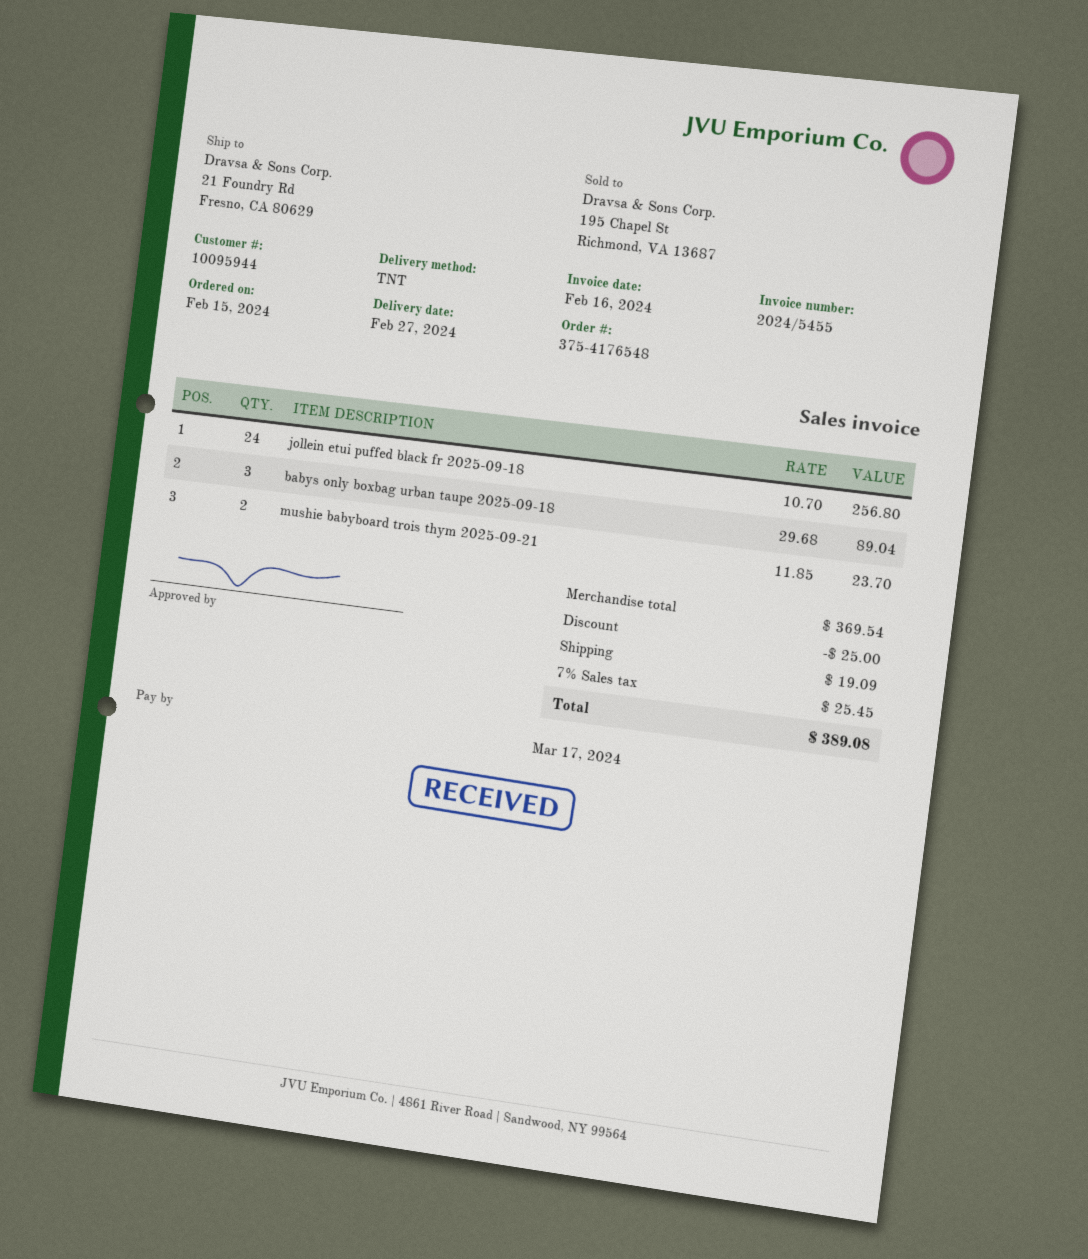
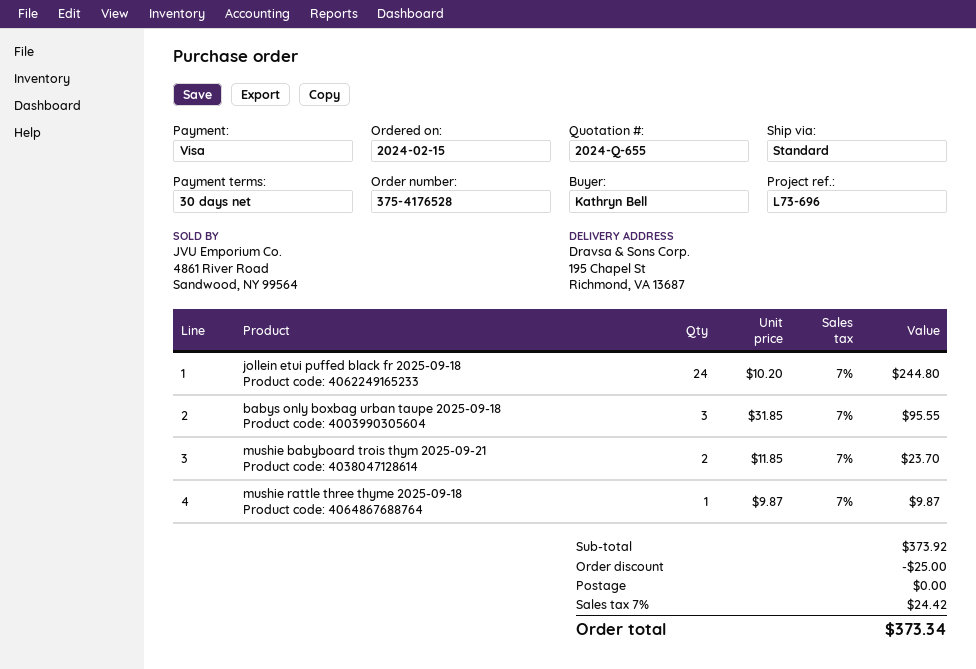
order number: 375-4176548 -> 375-4176528
shipping method: TNT -> standard
ship to: 21 Foundry Rd, Fresno, CA 80629 -> 195 Chapel St, Richmond, VA 13687
jollein etui puffed black fr 2025-09-18: 24 x 10.70 = 256.80 -> 24 x 10.20 = 244.80
babys only boxbag urban taupe 2025-09-18: 3 x 29.68 = 89.04 -> 3 x 31.85 = 95.55
mushie rattle three thyme 2025-09-18: none -> 1 x 9.87 = 9.87
subtotal: 369.54 -> 373.92
shipping: 19.09 -> 0.00
tax: 7% = 25.45 -> 7% = 24.42
total: 389.08 -> 373.34

